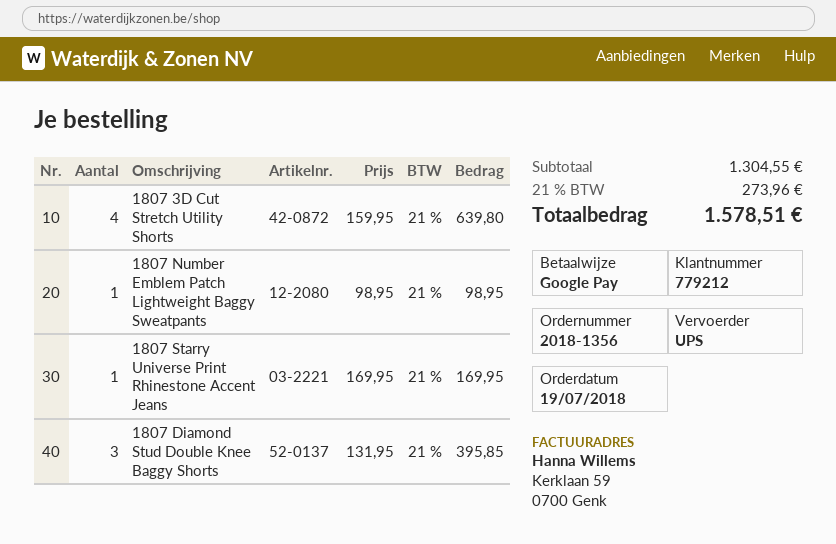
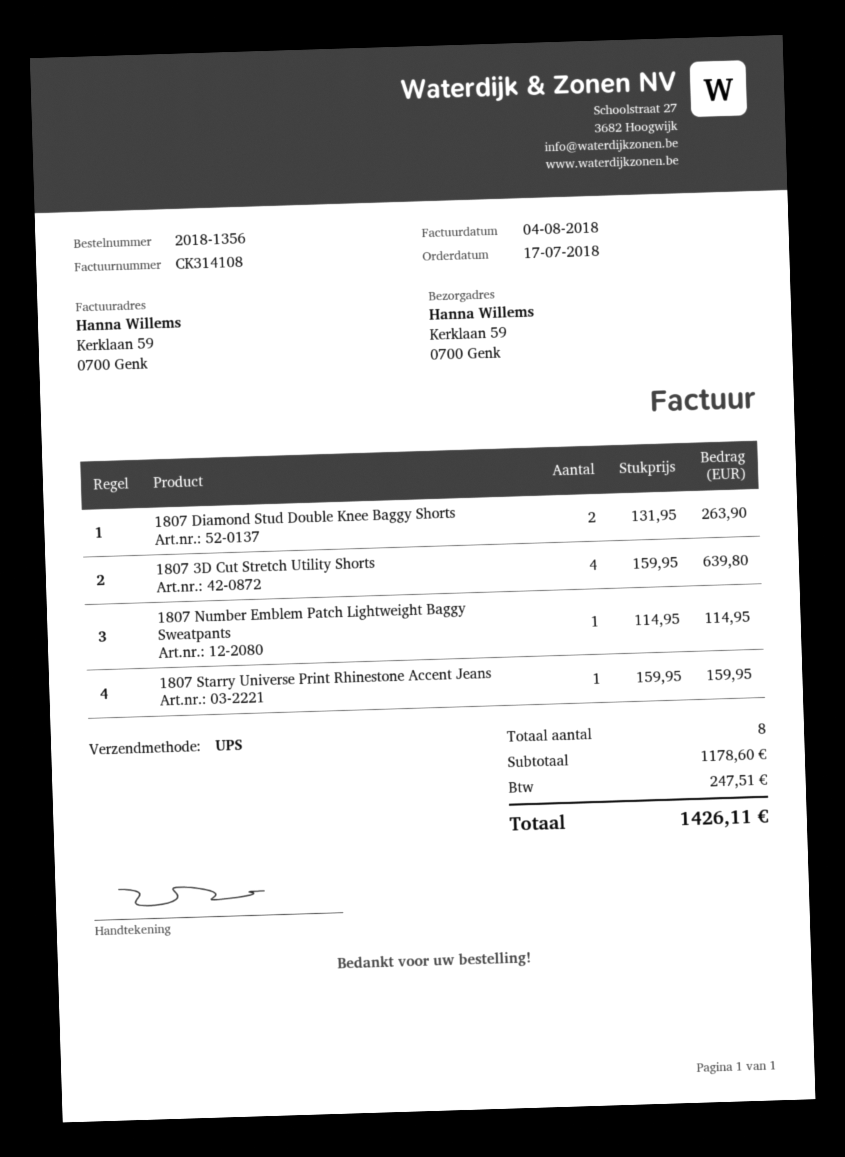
order date: 2018-07-19 -> 2018-07-17
1807 Number Emblem Patch Lightweight Baggy Sweatpants: 1 x 98.95 = 98.95 -> 1 x 114.95 = 114.95
1807 Starry Universe Print Rhinestone Accent Jeans: 1 x 169.95 = 169.95 -> 1 x 159.95 = 159.95
1807 Diamond Stud Double Knee Baggy Shorts: 3 x 131.95 = 395.85 -> 2 x 131.95 = 263.90
subtotal: 1304.55 -> 1178.60
tax: 273.96 -> 247.51
total: 1578.51 -> 1426.11

